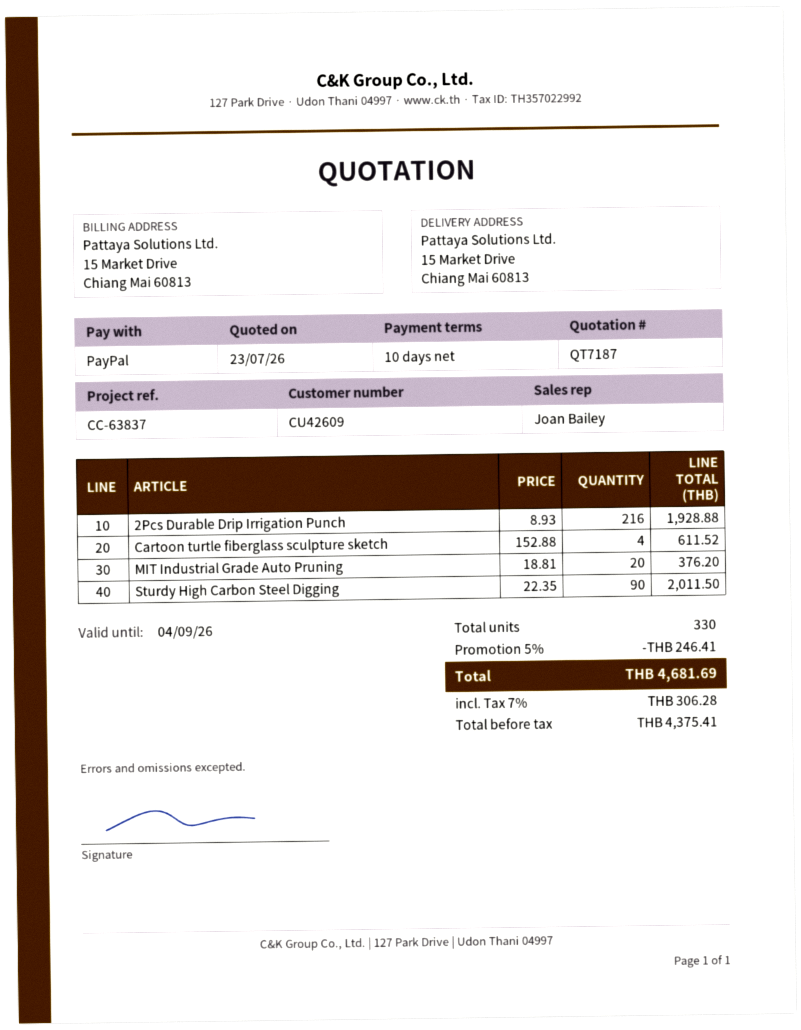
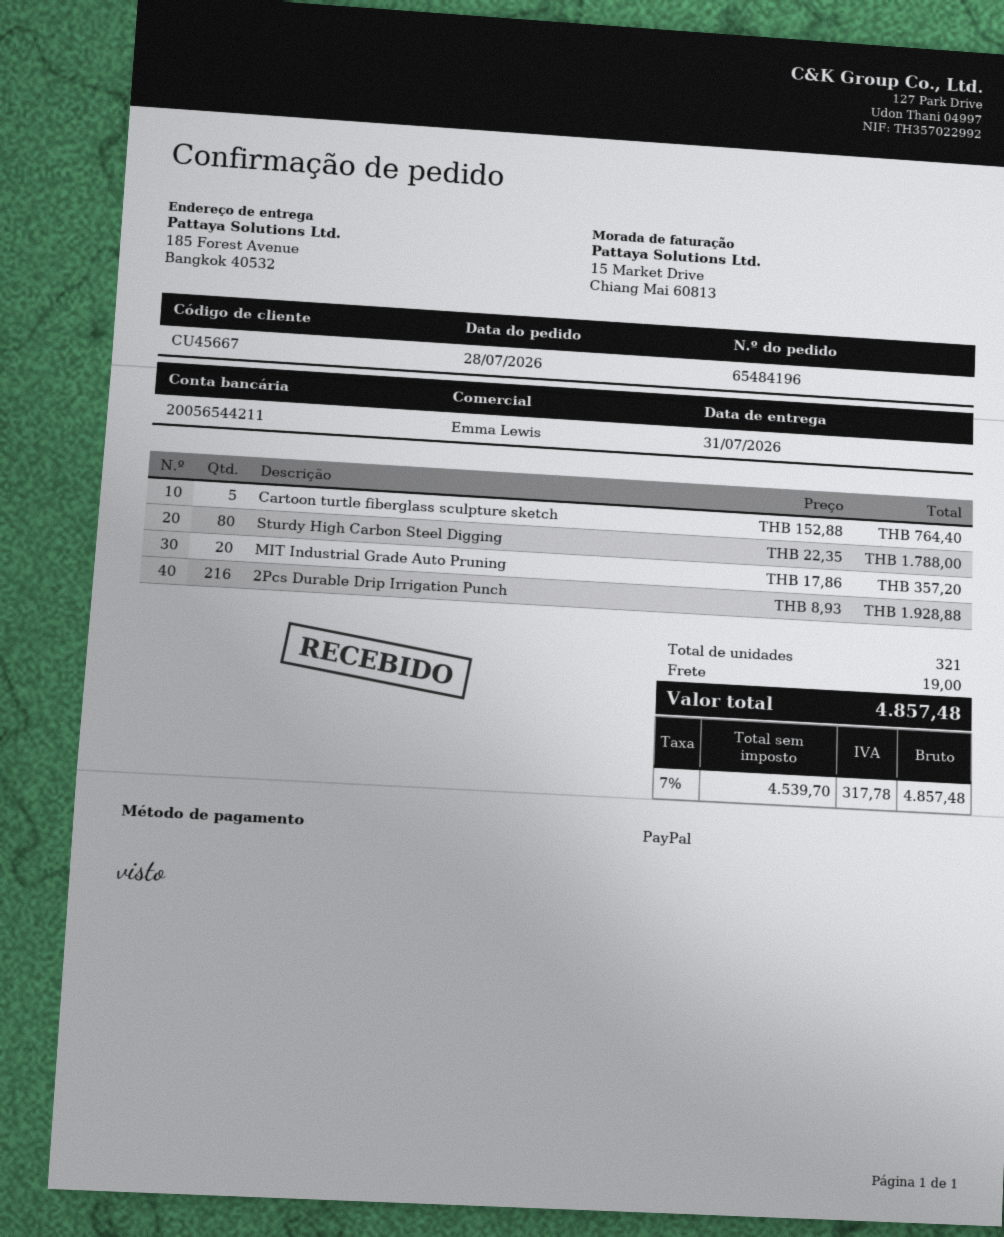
customer number: CU42609 -> CU45667
sales rep: Joan Bailey -> Emma Lewis
ship to: 15 Market Drive, Chiang Mai 60813 -> 185 Forest Avenue, Bangkok 40532
Cartoon turtle fiberglass sculpture sketch: 4 x 152.88 = 611.52 -> 5 x 152.88 = 764.40
MIT Industrial Grade Auto Pruning: 20 x 18.81 = 376.20 -> 20 x 17.86 = 357.20
Sturdy High Carbon Steel Digging: 90 x 22.35 = 2011.50 -> 80 x 22.35 = 1788.00
total quantity: 330 -> 321
discount: 5% = 246.41 -> none
shipping: none -> 19.00
net: 4375.41 -> 4539.70
tax: 7% = 306.28 -> 7% = 317.78
total: 4681.69 -> 4857.48

